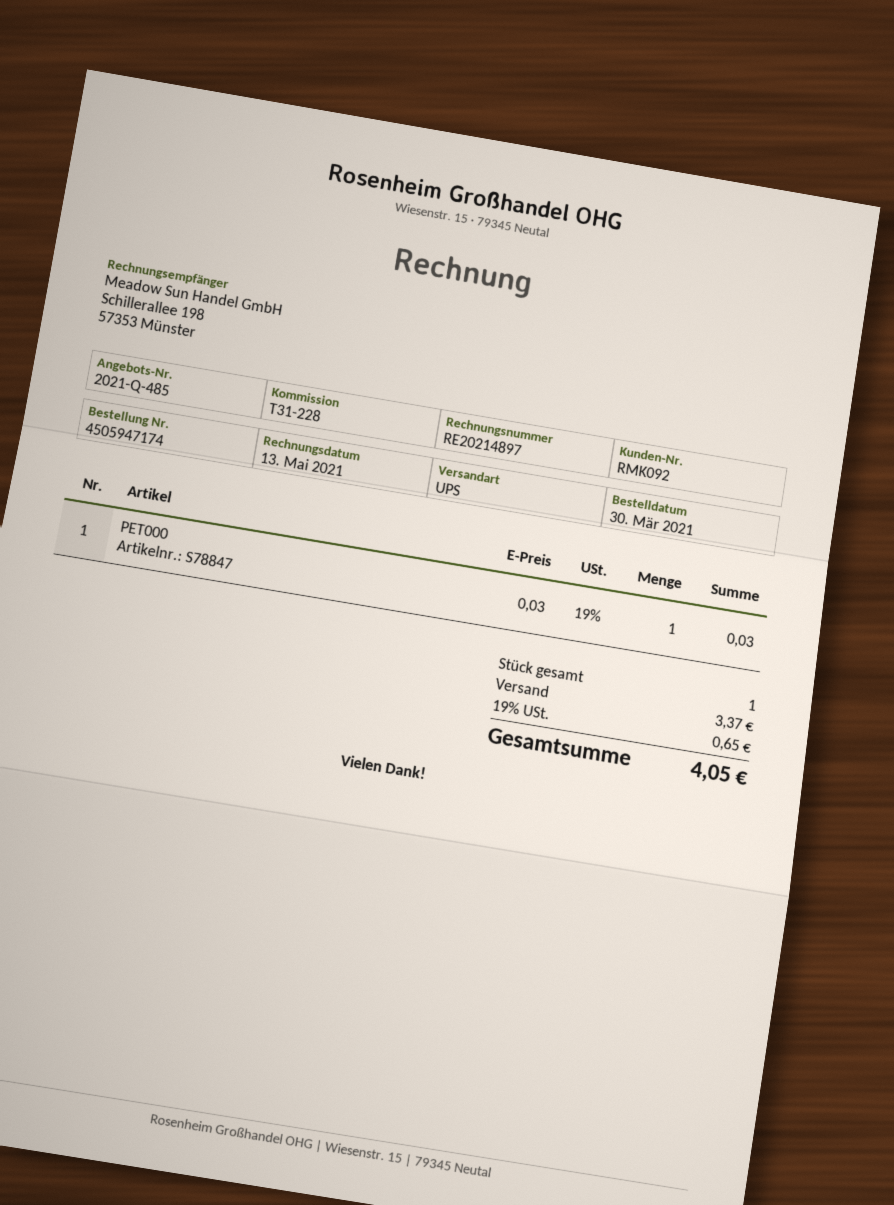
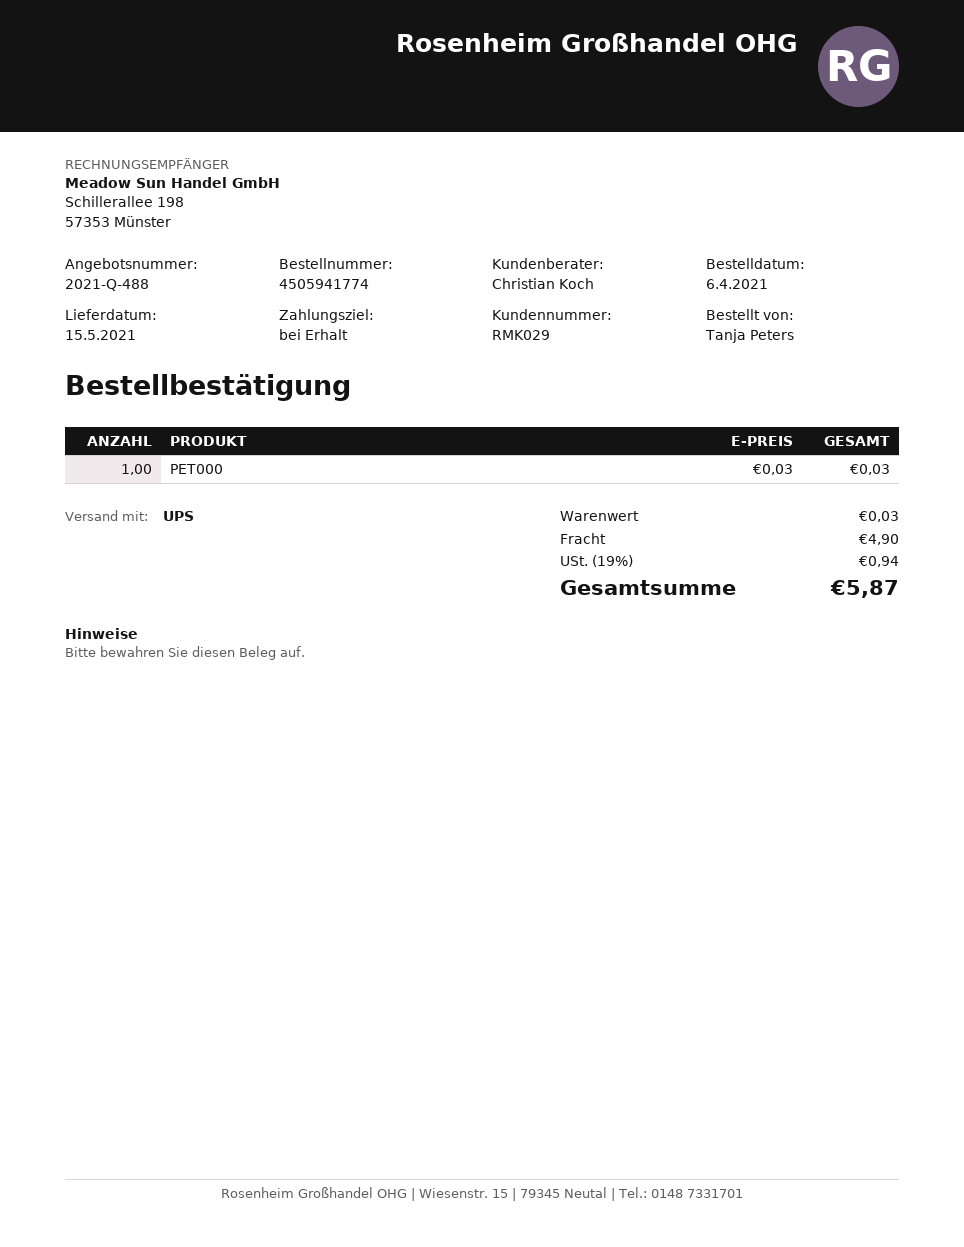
quote number: 2021-Q-485 -> 2021-Q-488
order number: 4505947174 -> 4505941774
order date: 2021-03-30 -> 2021-04-06
customer number: RMK092 -> RMK029
shipping: 3.37 -> 4.90
tax: 19% = 0.65 -> 19% = 0.94
total: 4.05 -> 5.87

